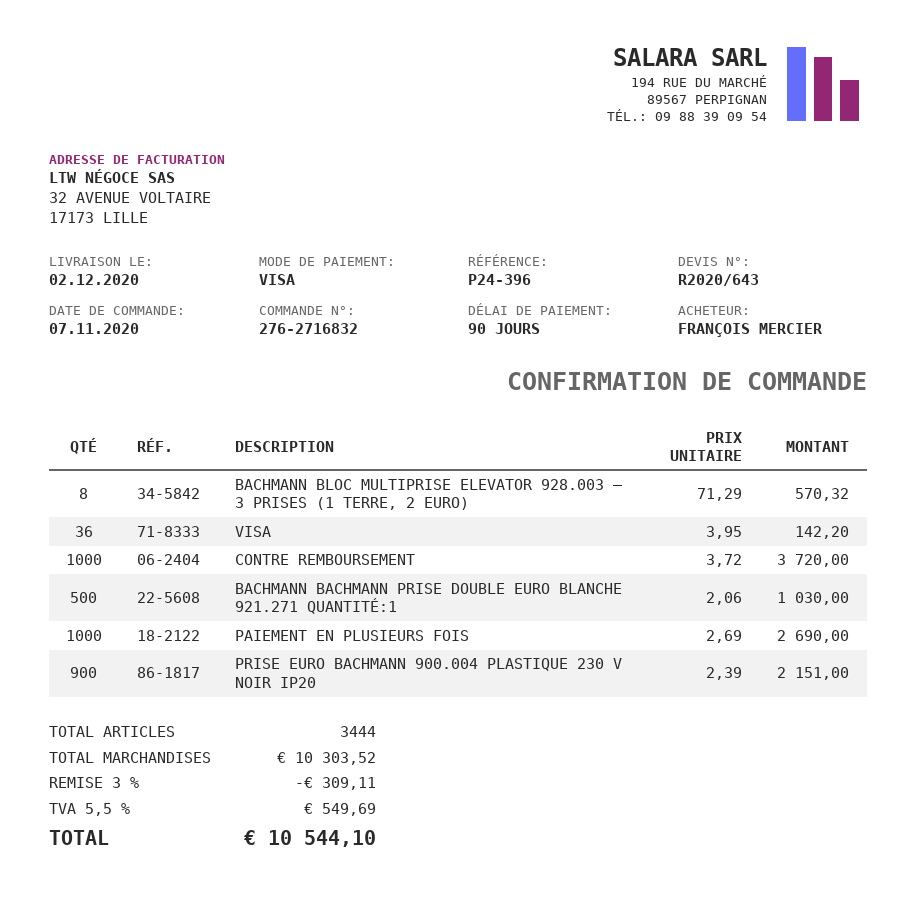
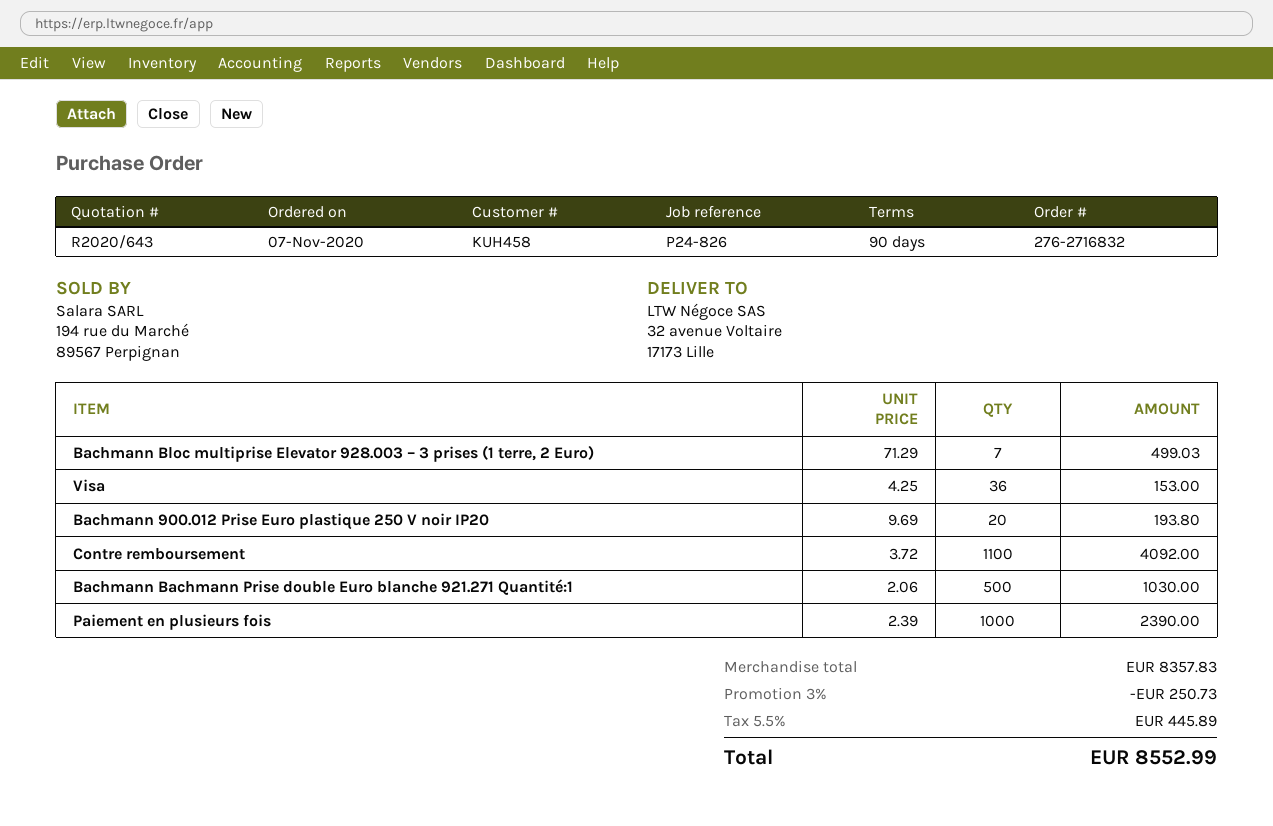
reference: P24-396 -> P24-826
BACHMANN BLOC MULTIPRISE ELEVATOR 928.003 – 3 PRISES (1 TERRE, 2 EURO): 8 x 71.29 = 570.32 -> 7 x 71.29 = 499.03
VISA: 36 x 3.95 = 142.20 -> 36 x 4.25 = 153.00
CONTRE REMBOURSEMENT: 1000 x 3.72 = 3720.00 -> 1100 x 3.72 = 4092.00
PAIEMENT EN PLUSIEURS FOIS: 1000 x 2.69 = 2690.00 -> 1000 x 2.39 = 2390.00
PRISE EURO BACHMANN 900.004 PLASTIQUE 230 V NOIR IP20: 900 x 2.39 = 2151.00 -> none
Bachmann 900.012 Prise Euro plastique 250 V noir IP20: none -> 20 x 9.69 = 193.80
subtotal: 10303.52 -> 8357.83
discount: 3% = 309.11 -> 3% = 250.73
tax: 5.5% = 549.69 -> 5.5% = 445.89
total: 10544.10 -> 8552.99

